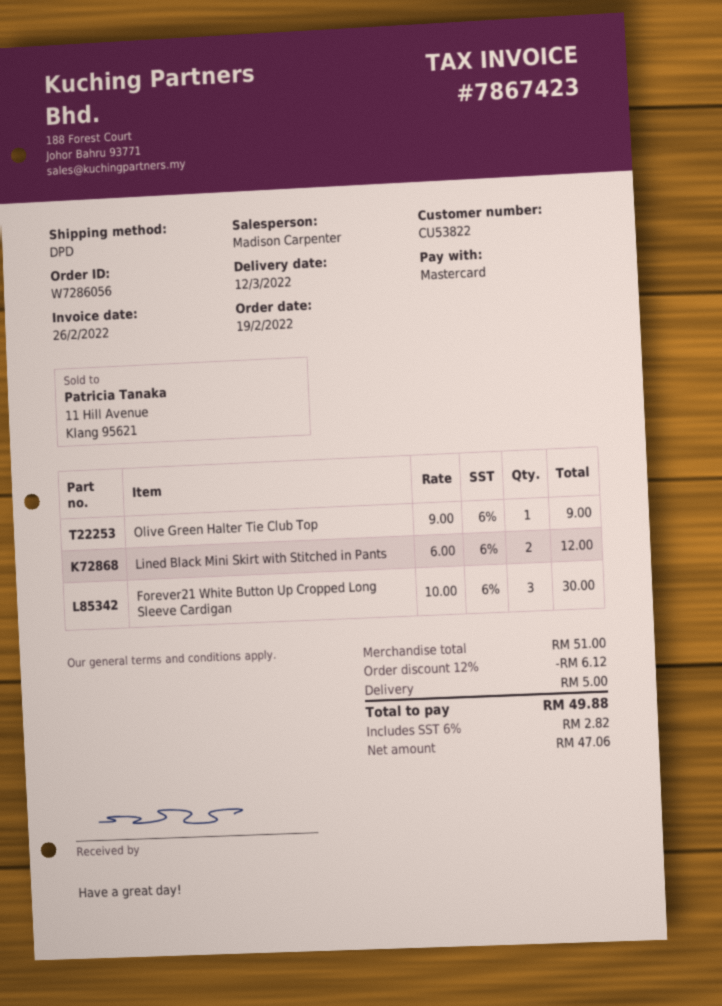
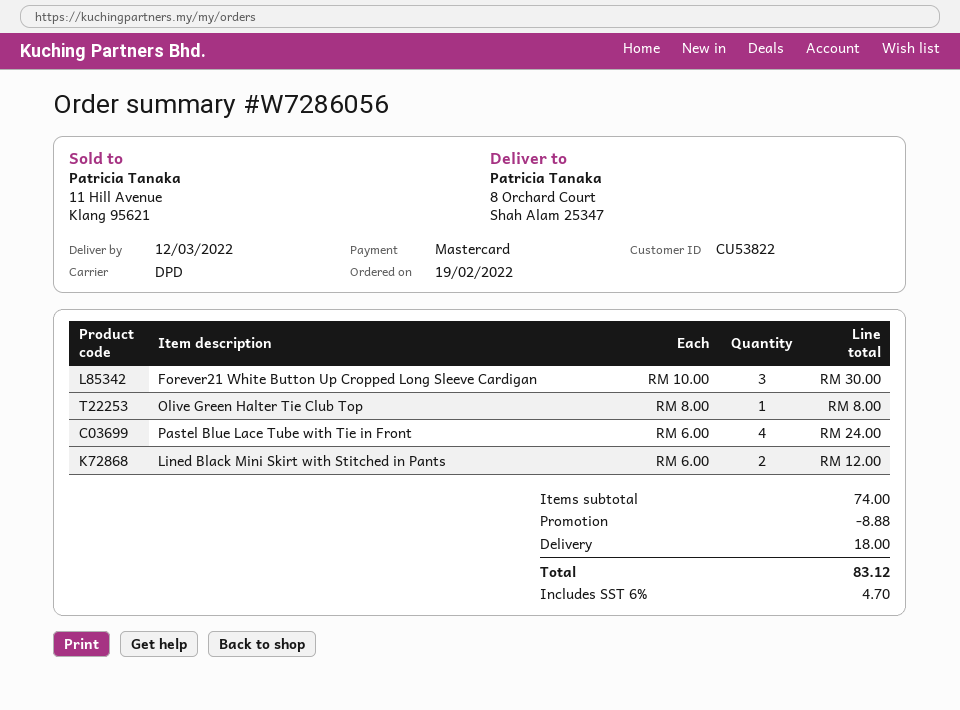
Olive Green Halter Tie Club Top: 1 x 9.00 = 9.00 -> 1 x 8.00 = 8.00
Pastel Blue Lace Tube with Tie in Front: none -> 4 x 6.00 = 24.00
subtotal: 51.00 -> 74.00
discount: 6.12 -> 8.88
shipping: 5.00 -> 18.00
tax: 6% = 2.82 -> 6% = 4.70
total: 49.88 -> 83.12

